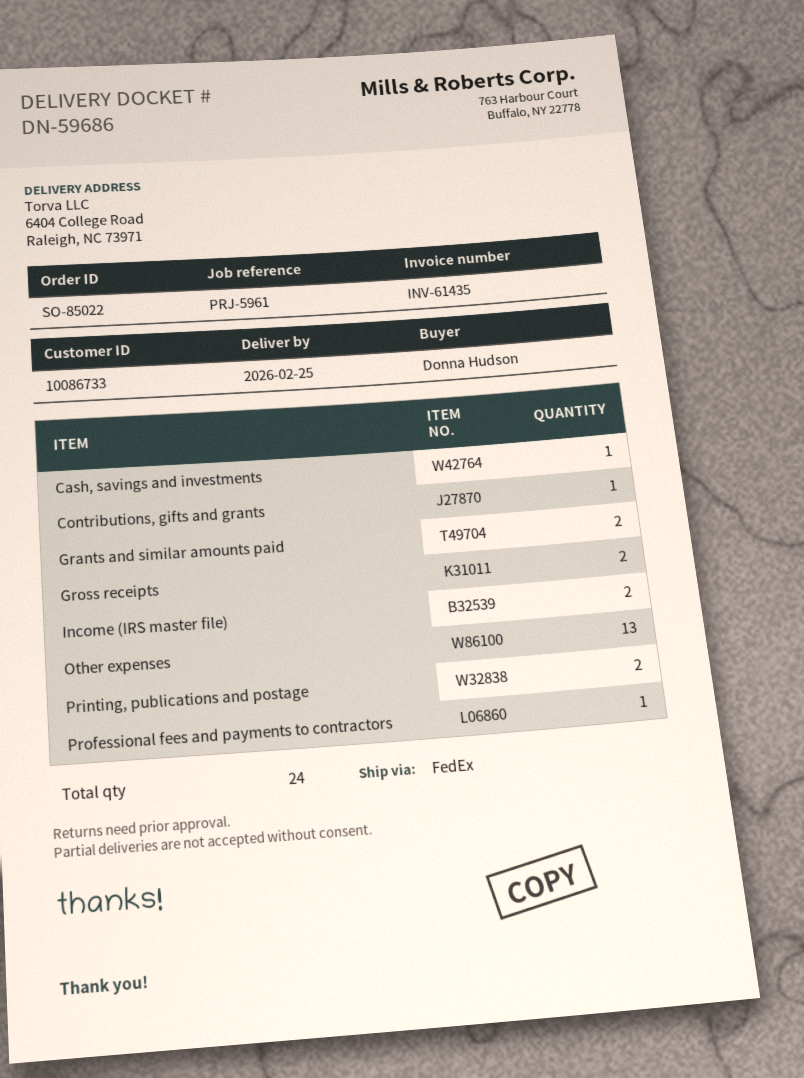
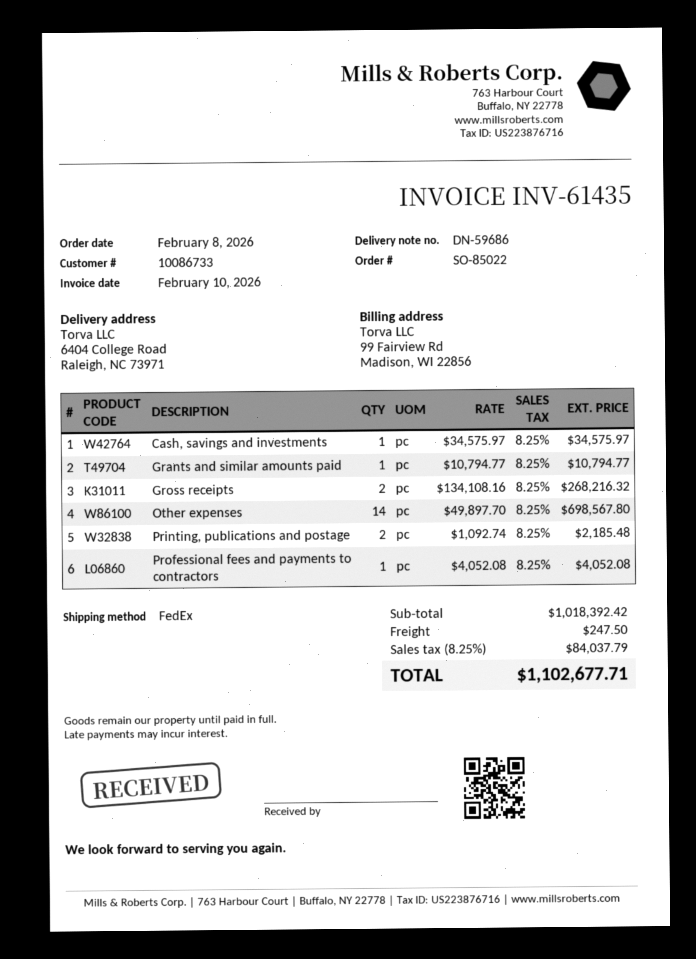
Contributions, gifts and grants: 1 -> none
Grants and similar amounts paid: 2 -> 1
Income (IRS master file): 2 -> none
Other expenses: 13 -> 14

